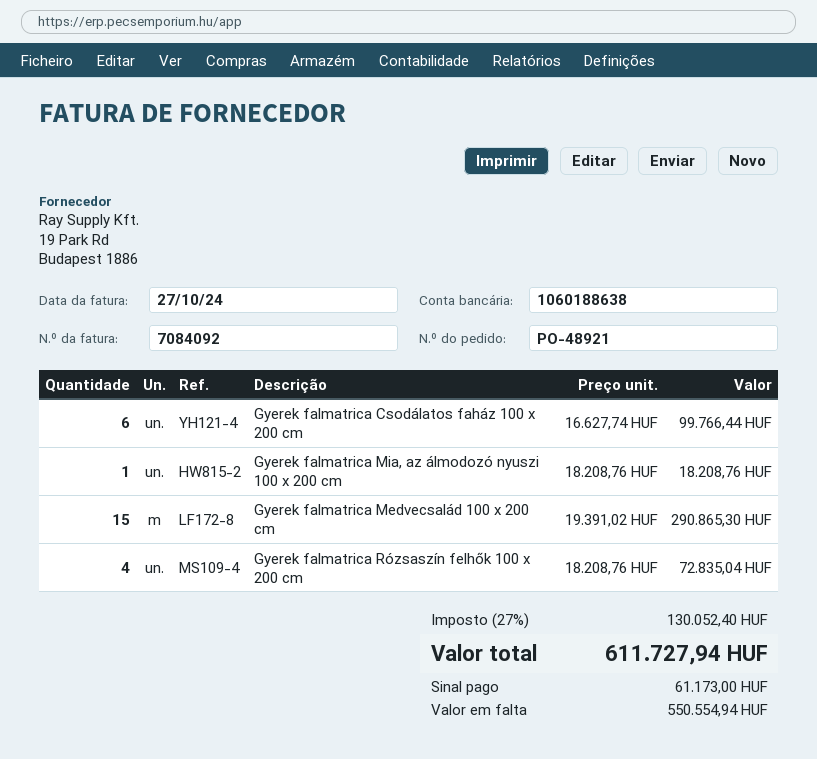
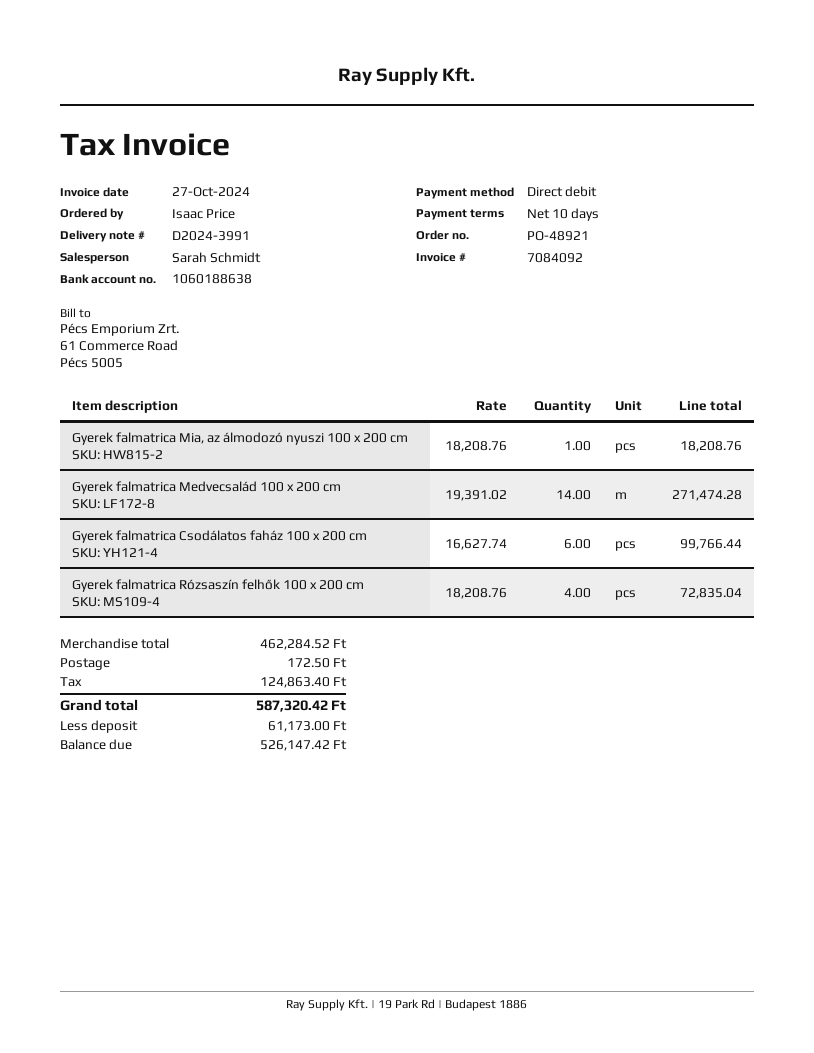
Gyerek falmatrica Medvecsalád 100 x 200 cm: 15 x 19391.02 = 290865.30 -> 14 x 19391.02 = 271474.28
shipping: none -> 172.50
tax: 130052.40 -> 124863.40
total: 611727.94 -> 587320.42
balance: 550554.94 -> 526147.42

